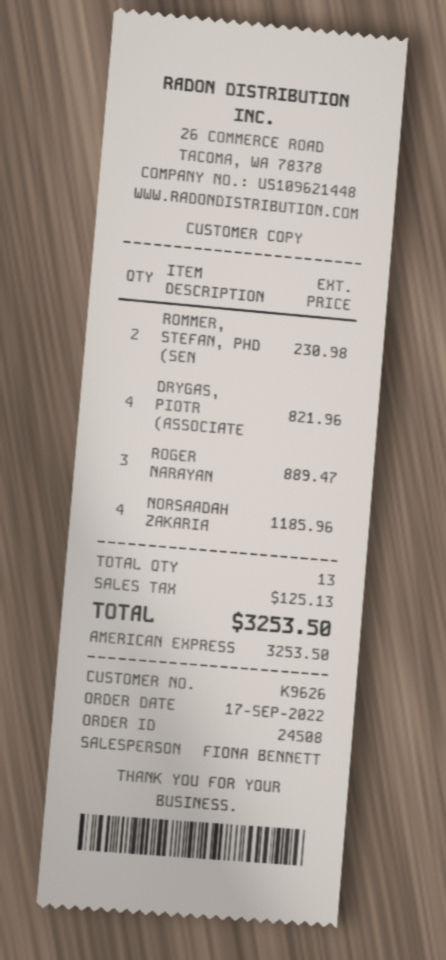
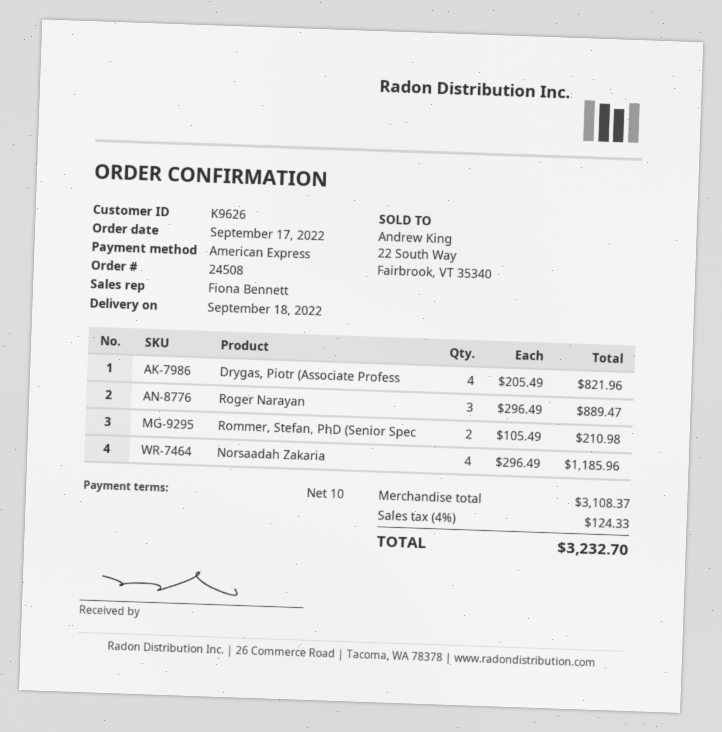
ROMMER, STEFAN, PHD (SEN: 2 for 230.98 -> 2 for 210.98
tax: 125.13 -> 124.33
total: 3253.50 -> 3232.70

